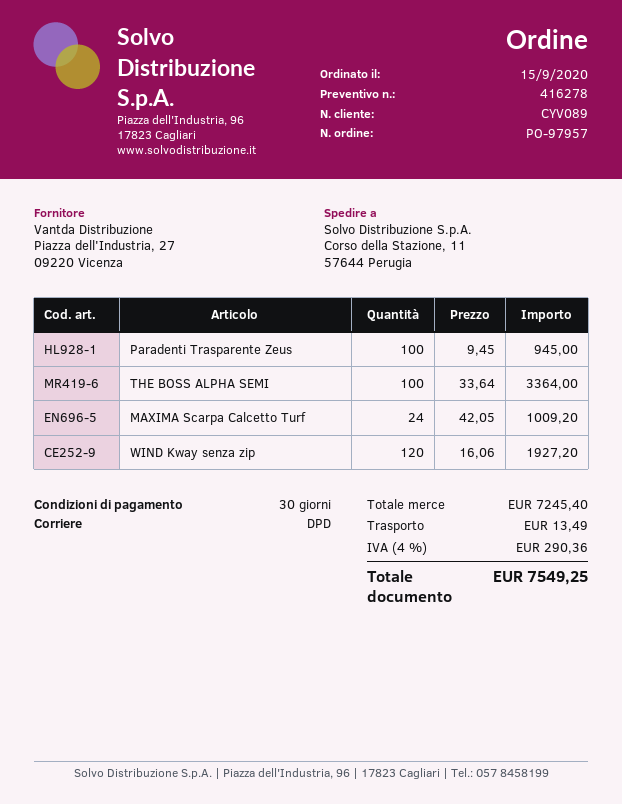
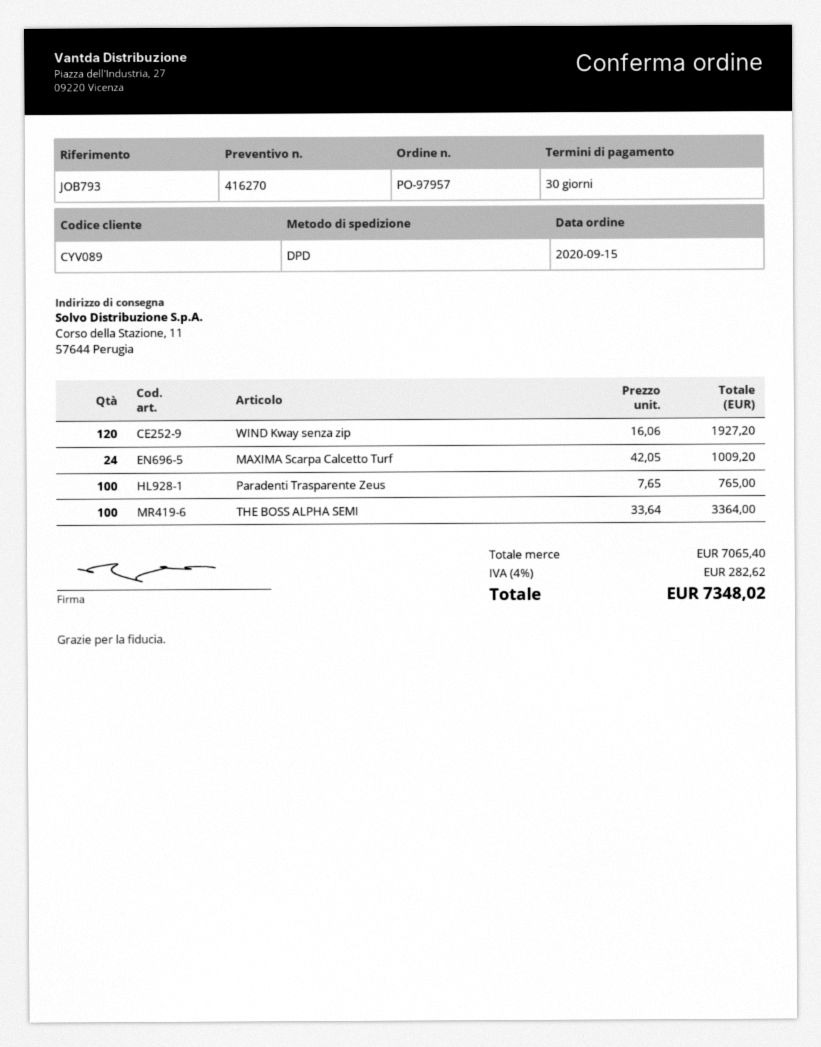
quote number: 416278 -> 416270
Paradenti Trasparente Zeus: 100 x 9.45 = 945.00 -> 100 x 7.65 = 765.00
subtotal: 7245.40 -> 7065.40
shipping: 13.49 -> none
tax: 4% = 290.36 -> 4% = 282.62
total: 7549.25 -> 7348.02

